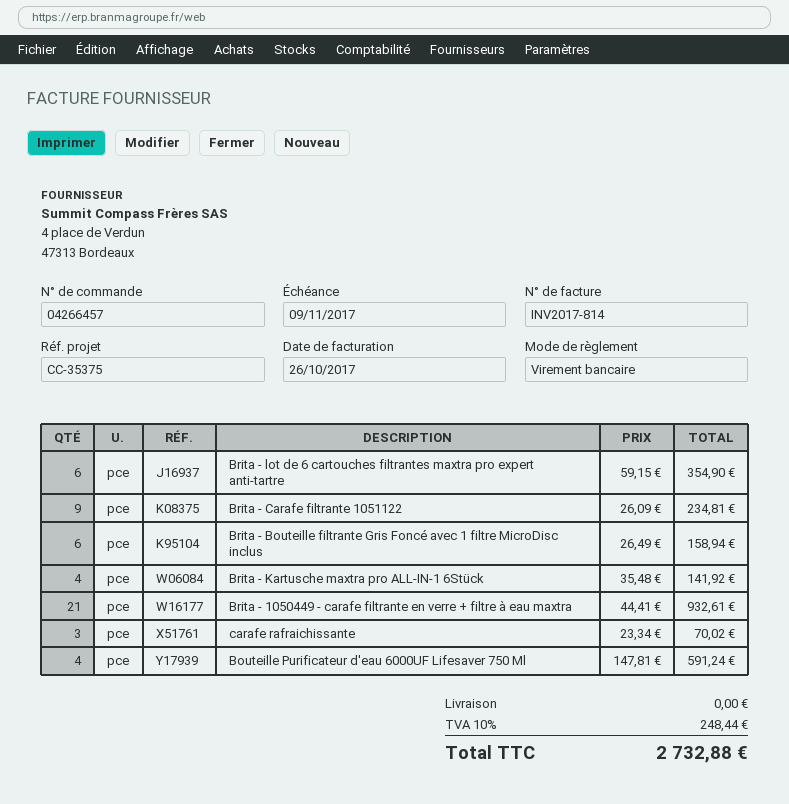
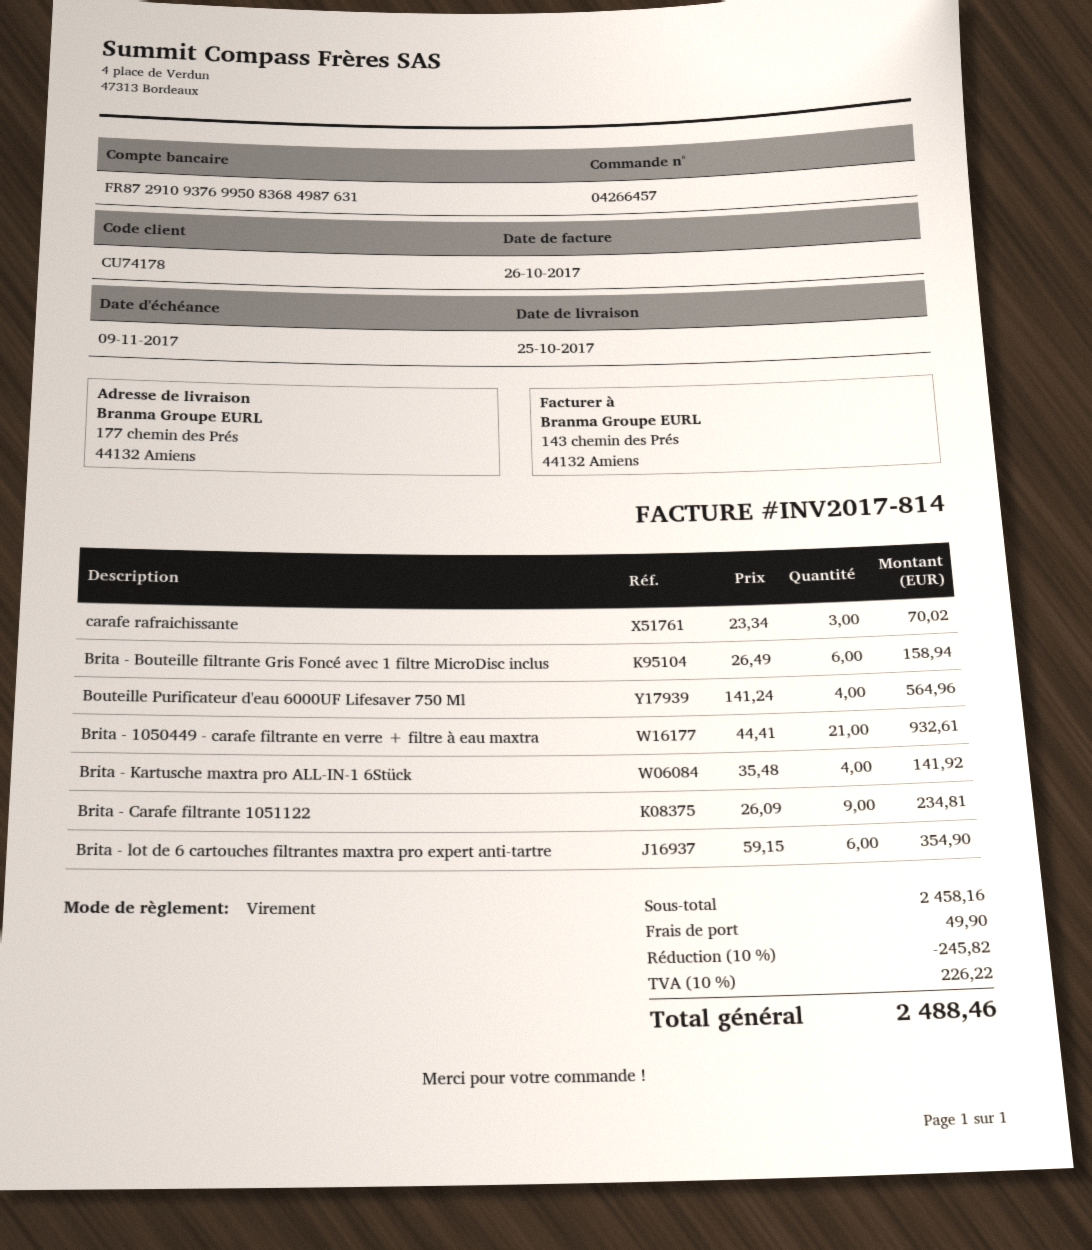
Bouteille Purificateur d'eau 6000UF Lifesaver 750 Ml: 4 x 147.81 = 591.24 -> 4 x 141.24 = 564.96
discount: none -> 10% = 245.82
shipping: 0.00 -> 49.90
tax: 10% = 248.44 -> 10% = 226.22
total: 2732.88 -> 2488.46

